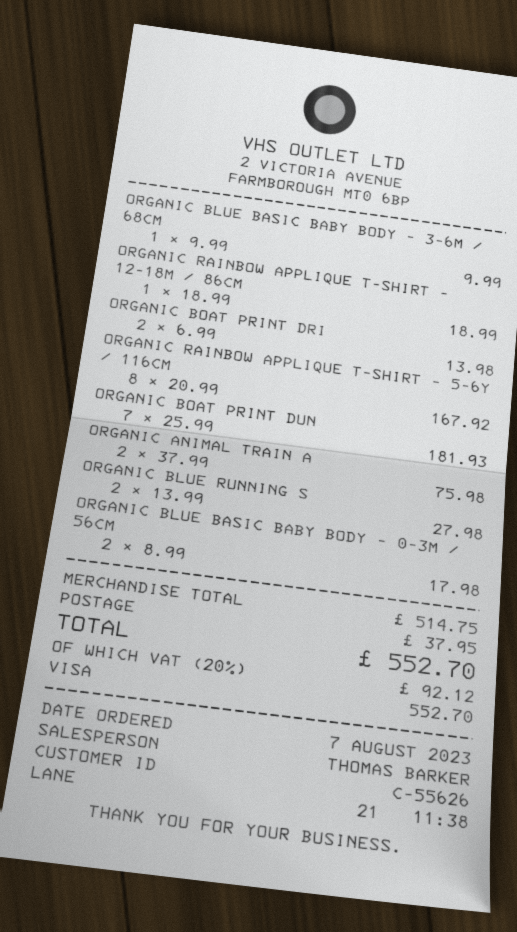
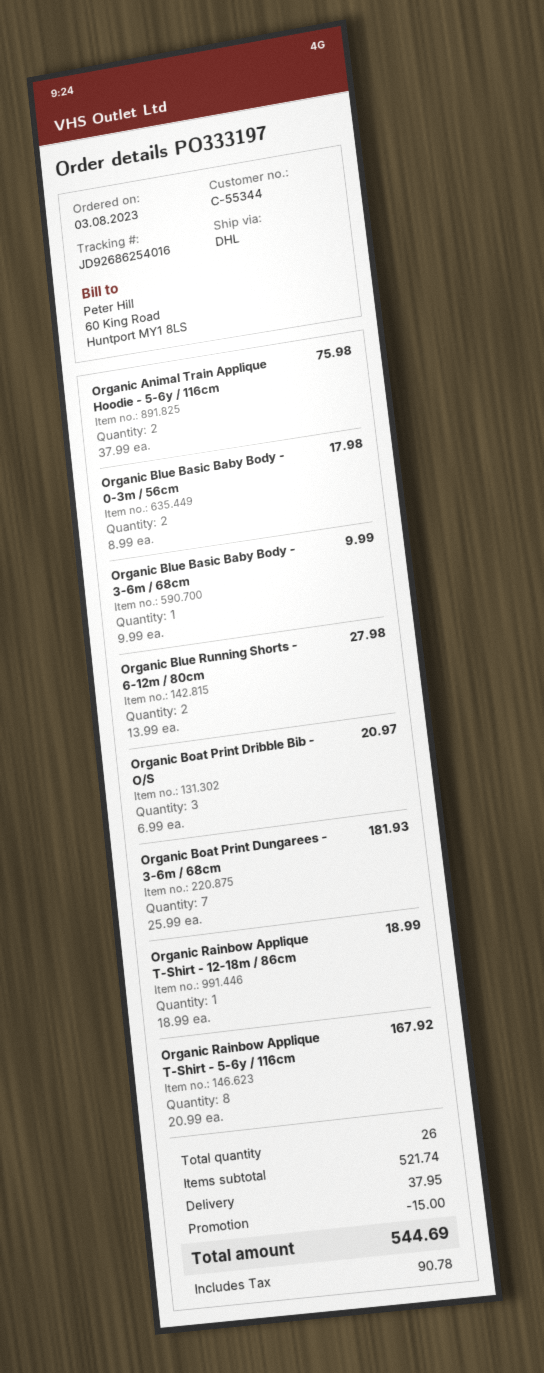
order date: 2023-08-07 -> 2023-08-03
customer number: C-55626 -> C-55344
ORGANIC BOAT PRINT DRI: 2 x 6.99 = 13.98 -> 3 x 6.99 = 20.97
subtotal: 514.75 -> 521.74
discount: none -> 15.00
tax: 92.12 -> 90.78
total: 552.70 -> 544.69

